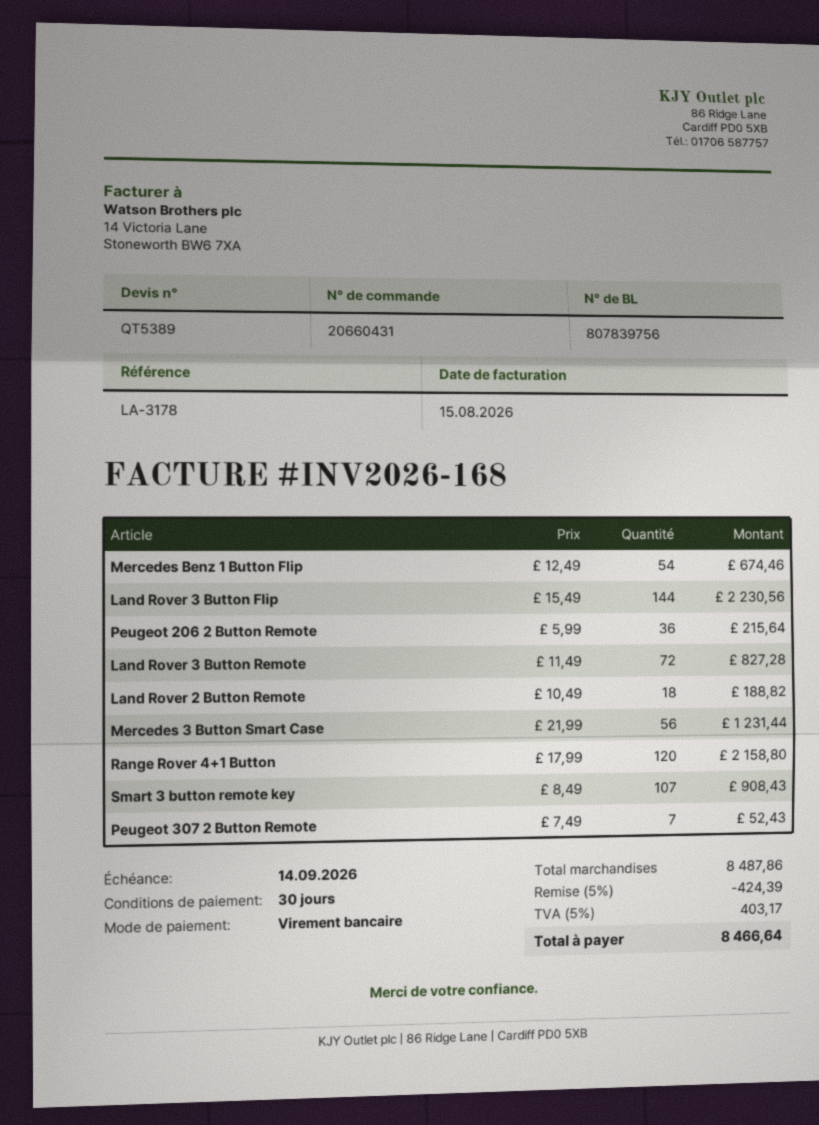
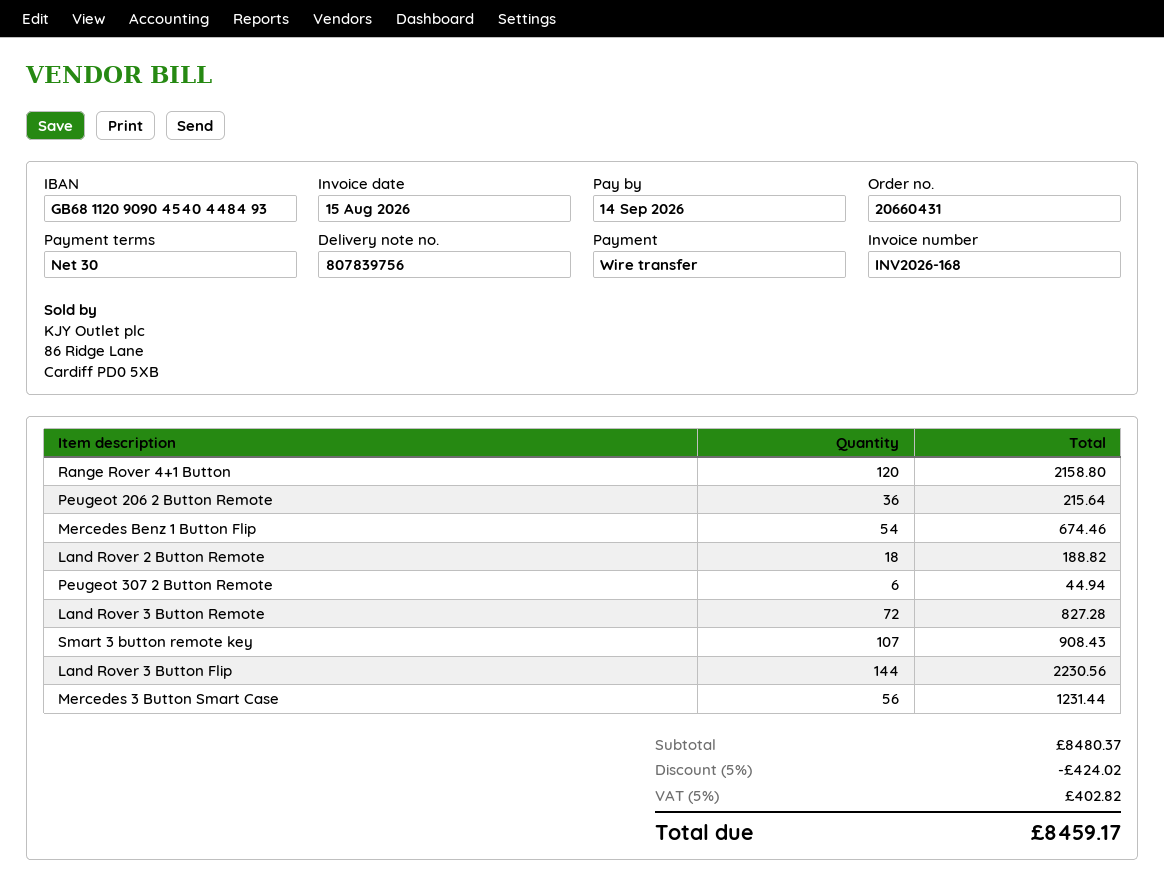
Peugeot 307 2 Button Remote: 7 for 52.43 -> 6 for 44.94
subtotal: 8487.86 -> 8480.37
discount: 5% = 424.39 -> 5% = 424.02
tax: 5% = 403.17 -> 5% = 402.82
total: 8466.64 -> 8459.17

